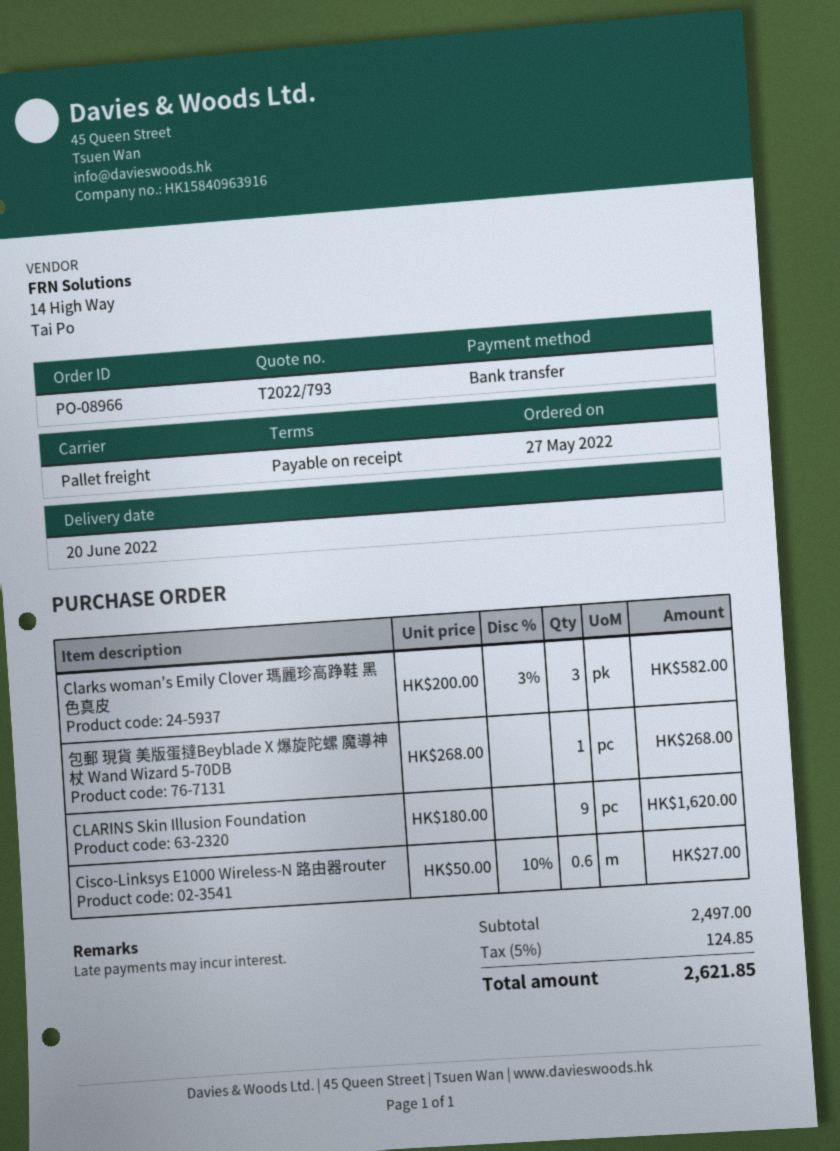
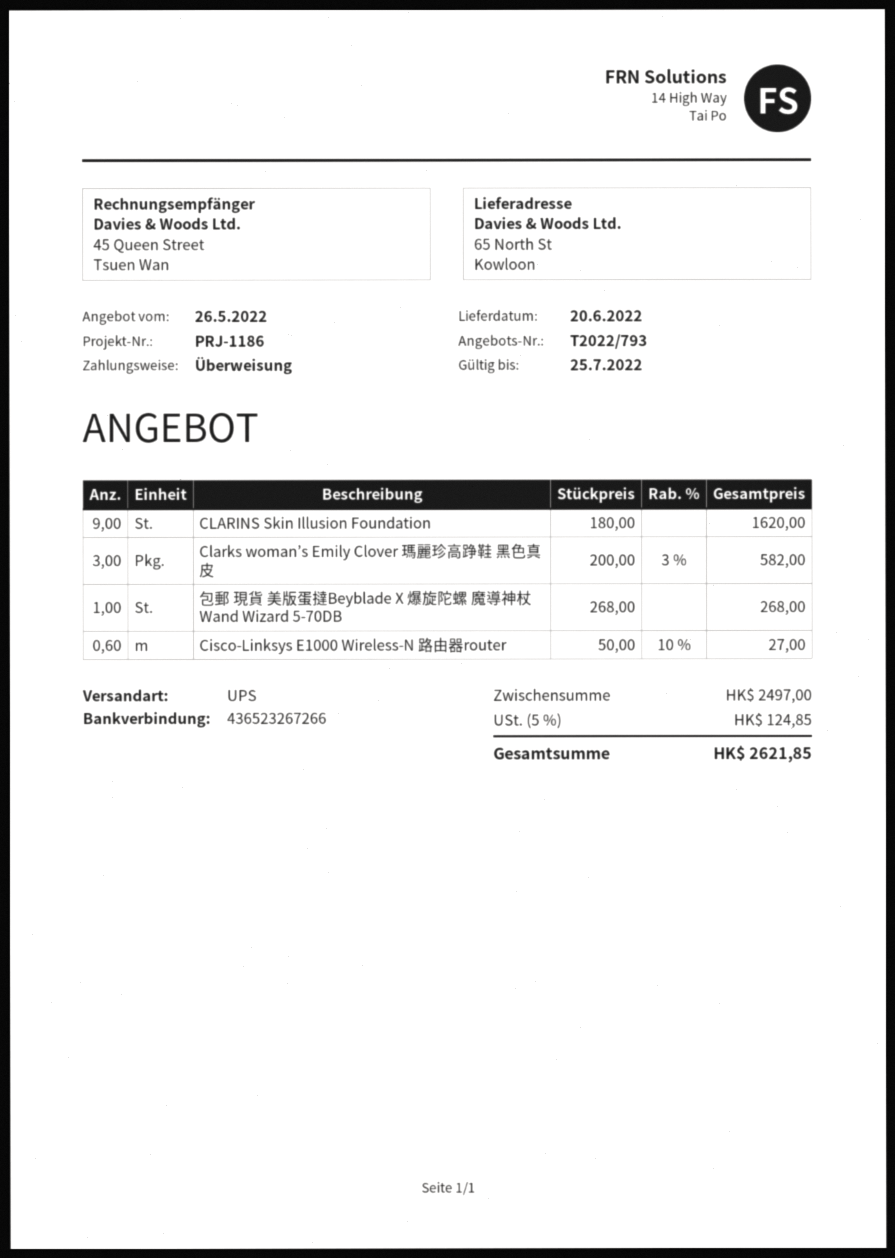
shipping method: pallet freight -> UPS

